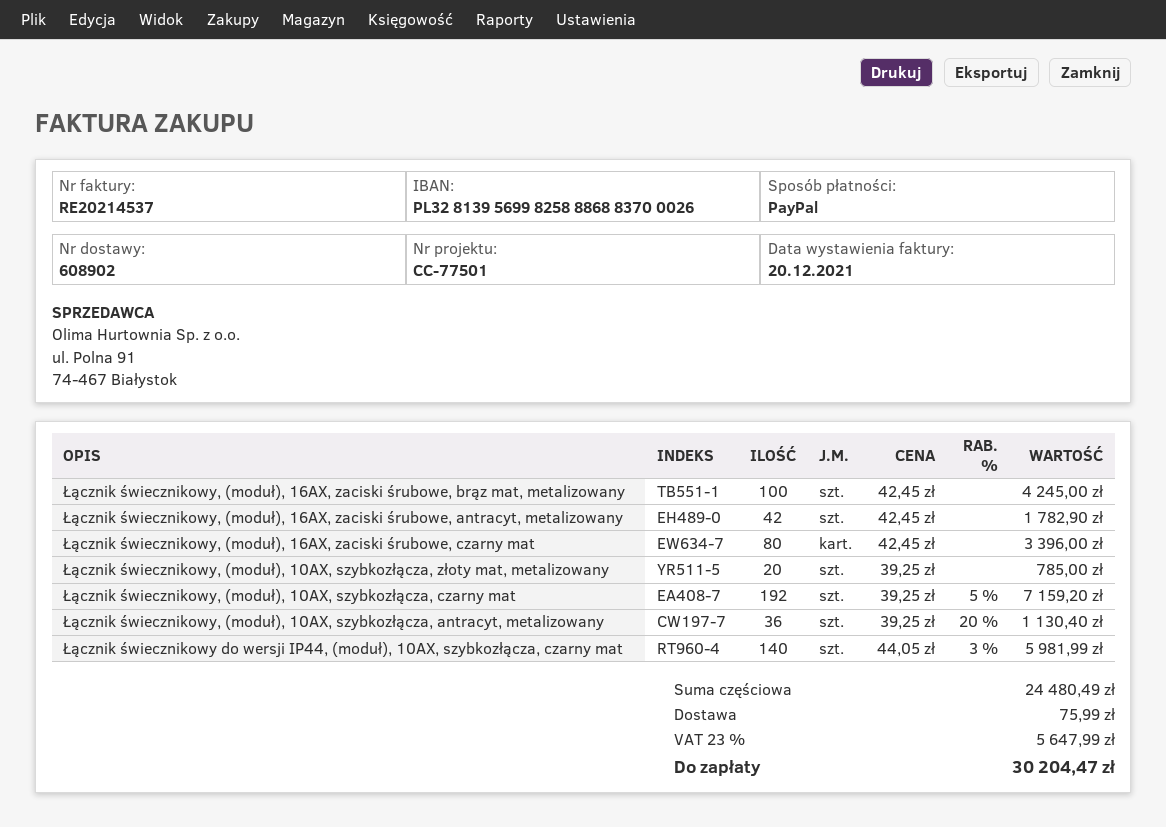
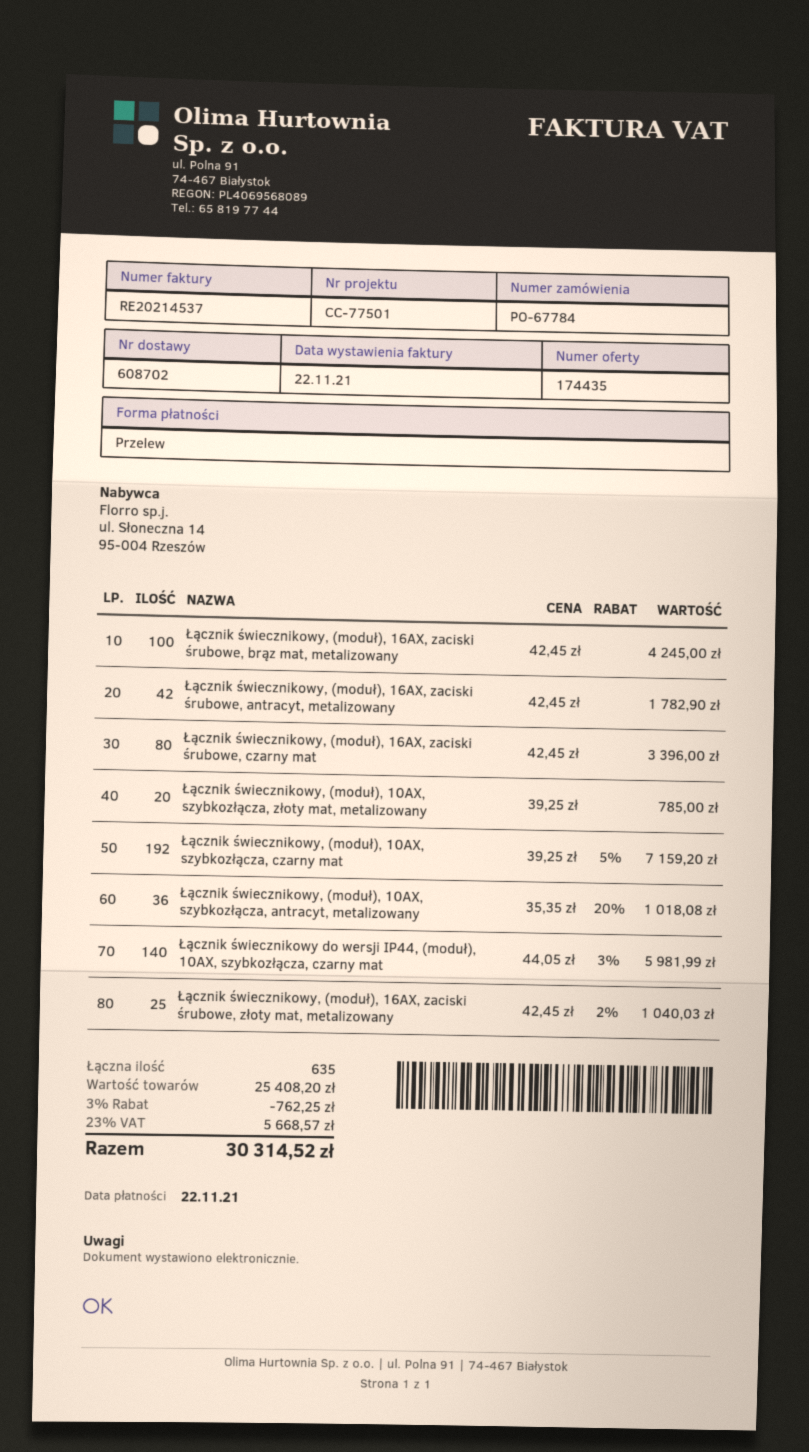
delivery note number: 608902 -> 608702
invoice date: 2021-12-20 -> 2021-11-22
payment method: PayPal -> bank transfer
Łącznik świecznikowy, (moduł), 10AX, szybkozłącza, antracyt, metalizowany: 36 x 39.25 - 20% = 1130.40 -> 36 x 35.35 - 20% = 1018.08
Łącznik świecznikowy, (moduł), 16AX, zaciski śrubowe, złoty mat, metalizowany: none -> 25 x 42.45 - 2% = 1040.03
subtotal: 24480.49 -> 25408.20
discount: none -> 3% = 762.25
shipping: 75.99 -> none
tax: 23% = 5647.99 -> 23% = 5668.57
total: 30204.47 -> 30314.52

